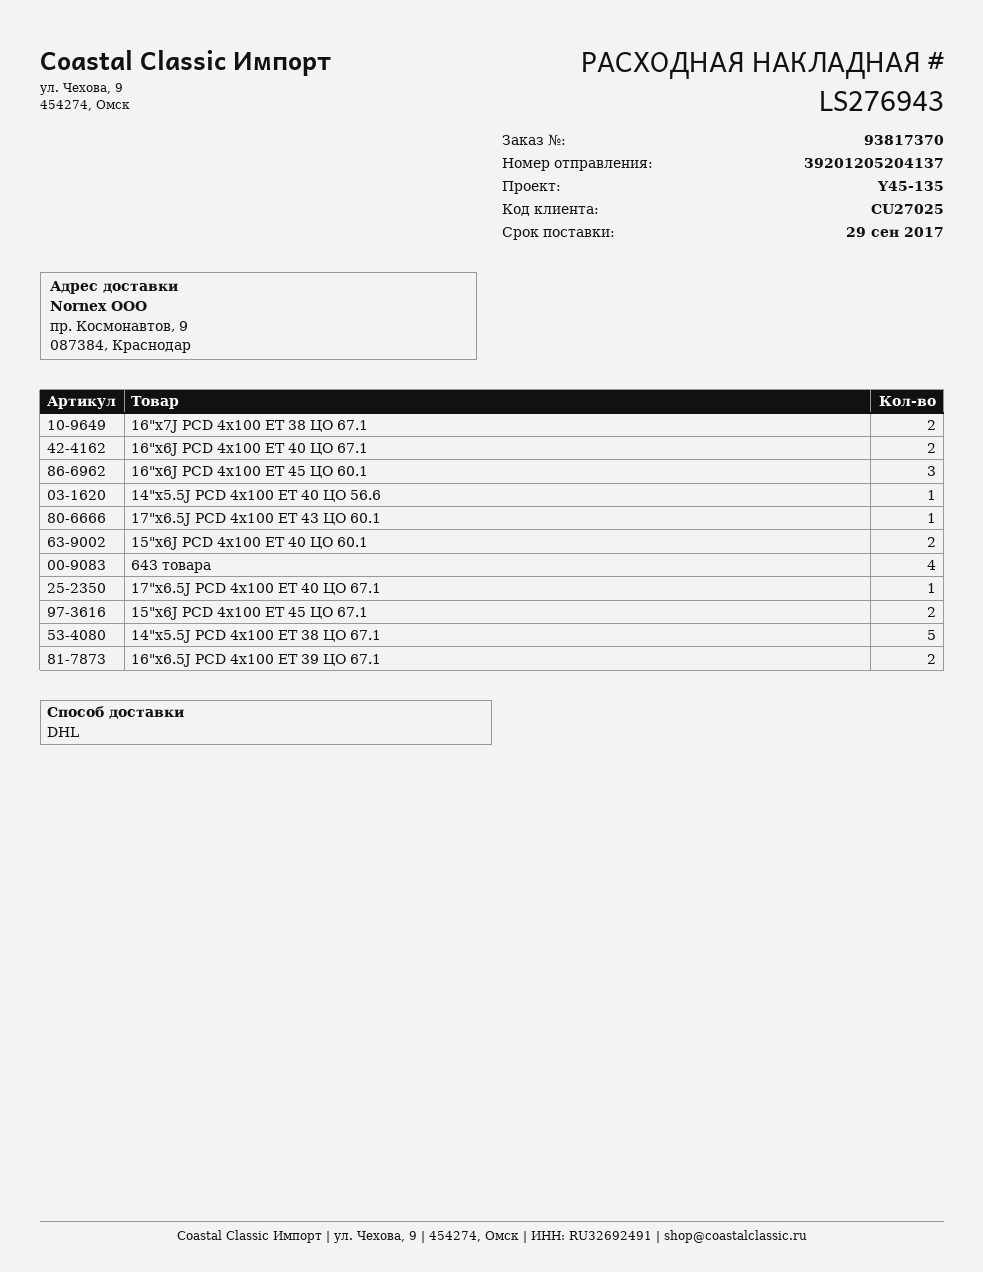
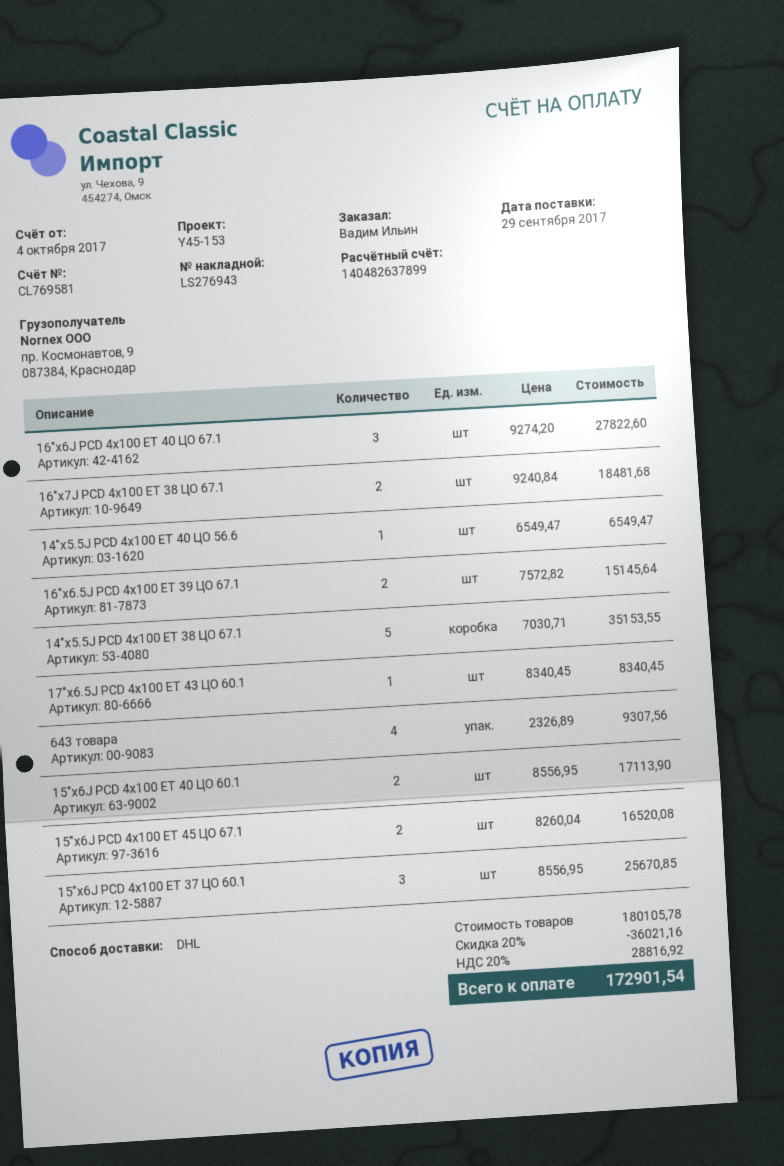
reference: Y45-135 -> Y45-153
16"x6J PCD 4x100 ЕТ 40 ЦО 67.1: 2 -> 3
16"x6J PCD 4x100 ЕТ 45 ЦО 60.1: 3 -> none
17"x6.5J PCD 4x100 ЕТ 40 ЦО 67.1: 1 -> none
15"x6J PCD 4x100 ЕТ 37 ЦО 60.1: none -> 3

